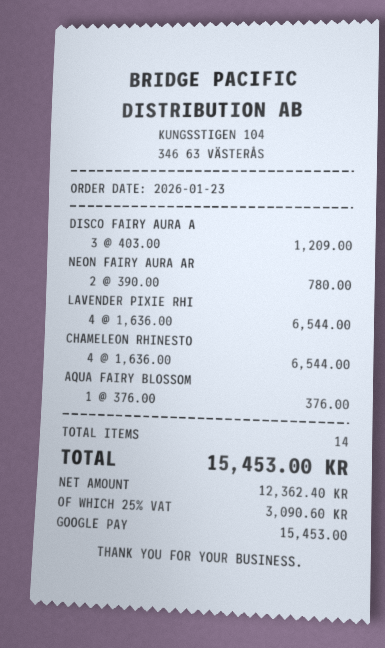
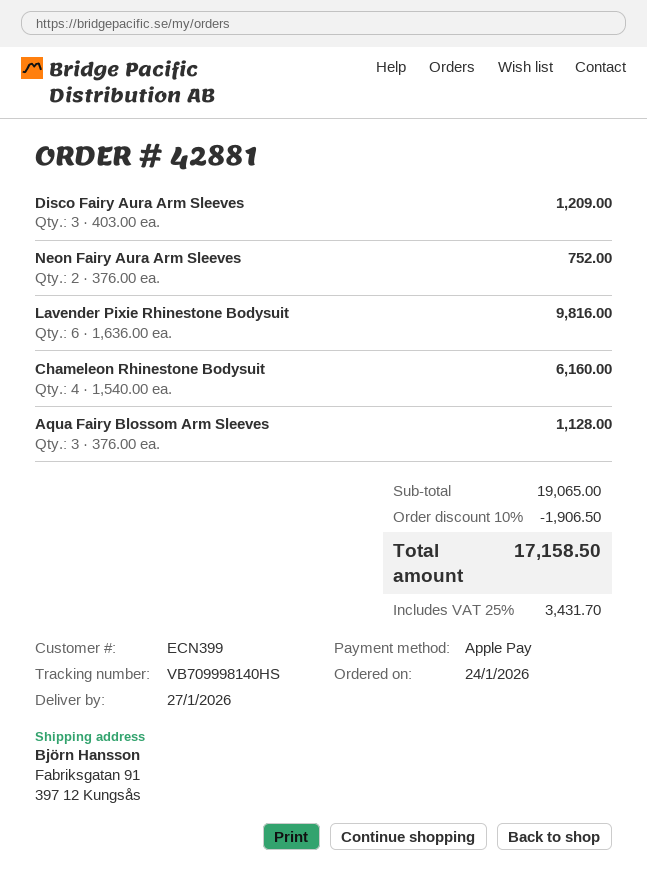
order date: 2026-01-23 -> 2026-01-24
payment method: Google Pay -> Apple Pay
NEON FAIRY AURA AR: 2 x 390.00 = 780.00 -> 2 x 376.00 = 752.00
LAVENDER PIXIE RHI: 4 x 1636.00 = 6544.00 -> 6 x 1636.00 = 9816.00
CHAMELEON RHINESTO: 4 x 1636.00 = 6544.00 -> 4 x 1540.00 = 6160.00
AQUA FAIRY BLOSSOM: 1 x 376.00 = 376.00 -> 3 x 376.00 = 1128.00
discount: none -> 10% = 1906.50
tax: 25% = 3090.60 -> 25% = 3431.70
total: 15453.00 -> 17158.50

